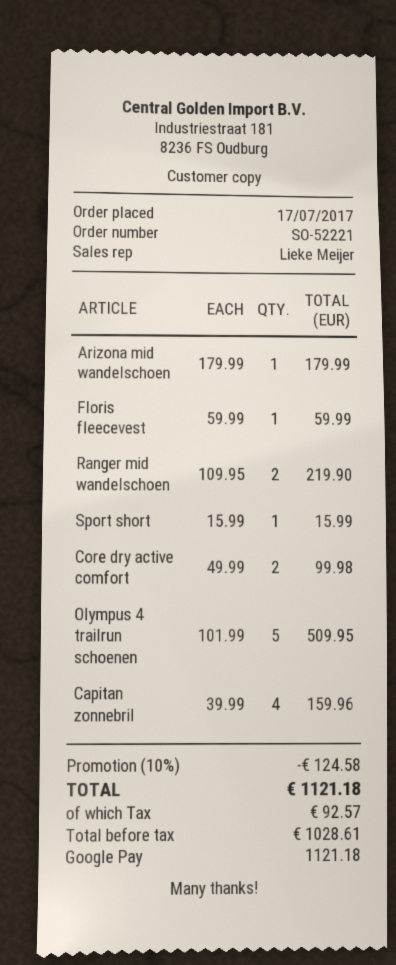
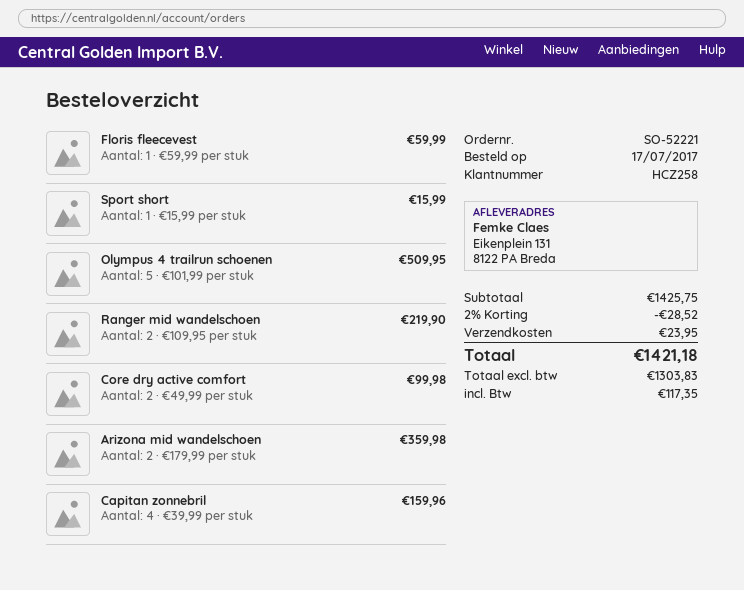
Arizona mid wandelschoen: 1 x 179.99 = 179.99 -> 2 x 179.99 = 359.98
discount: 10% = 124.58 -> 2% = 28.52
shipping: none -> 23.95
net: 1028.61 -> 1303.83
tax: 92.57 -> 117.35
total: 1121.18 -> 1421.18

